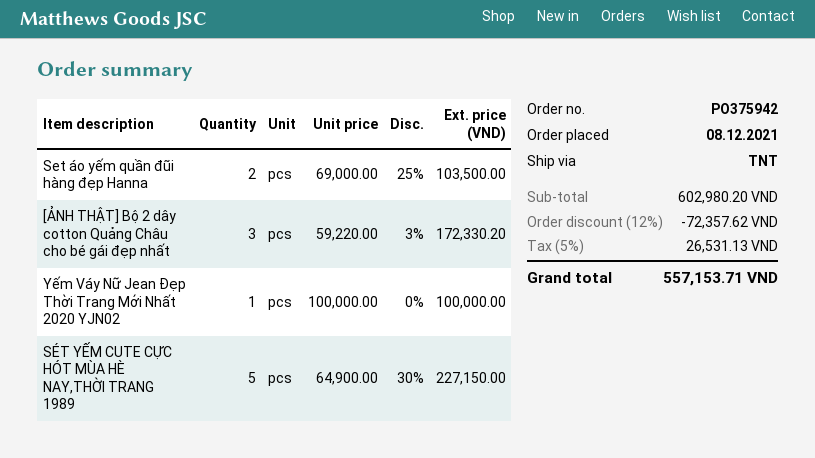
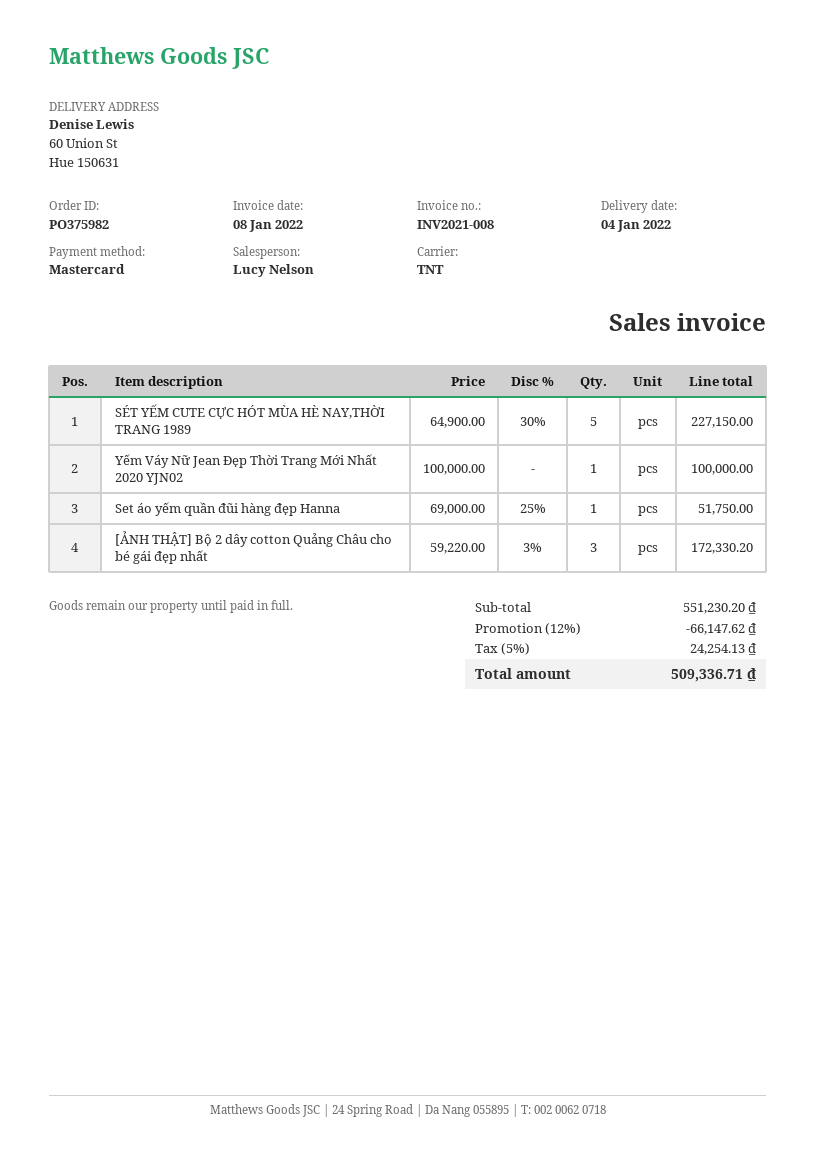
order number: PO375942 -> PO375982
Set áo yếm quần đũi hàng đẹp Hanna: 2 x 69000.00 - 25% = 103500.00 -> 1 x 69000.00 - 25% = 51750.00
subtotal: 602980.20 -> 551230.20
discount: 12% = 72357.62 -> 12% = 66147.62
tax: 5% = 26531.13 -> 5% = 24254.13
total: 557153.71 -> 509336.71

